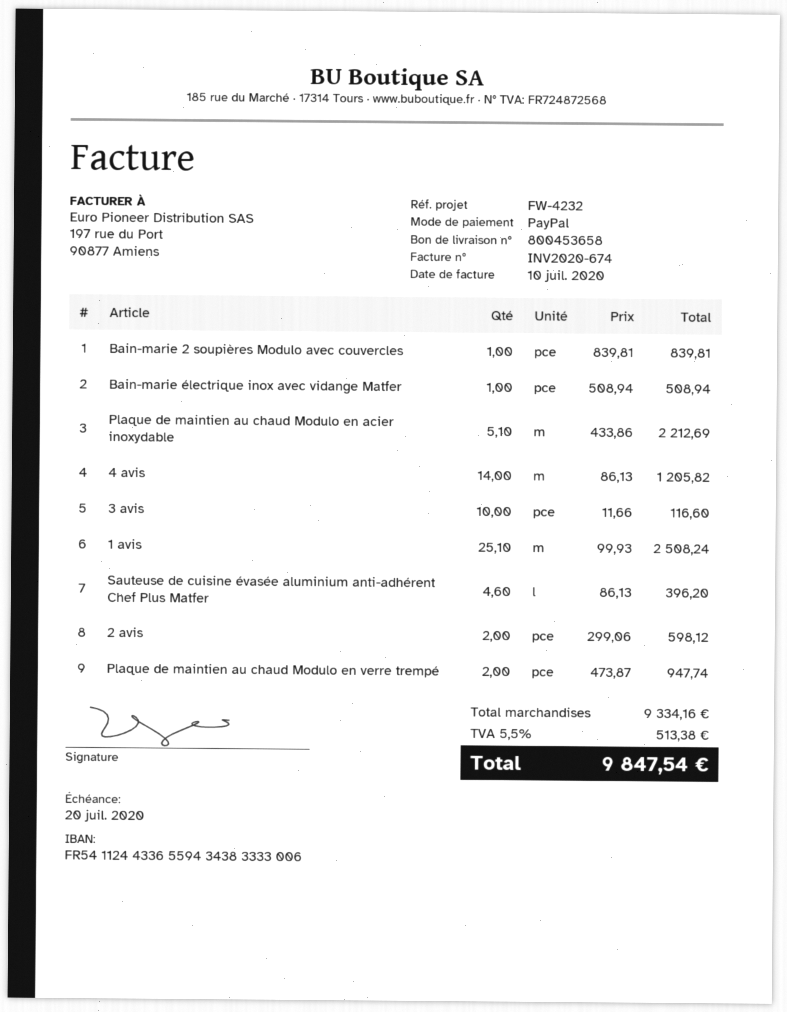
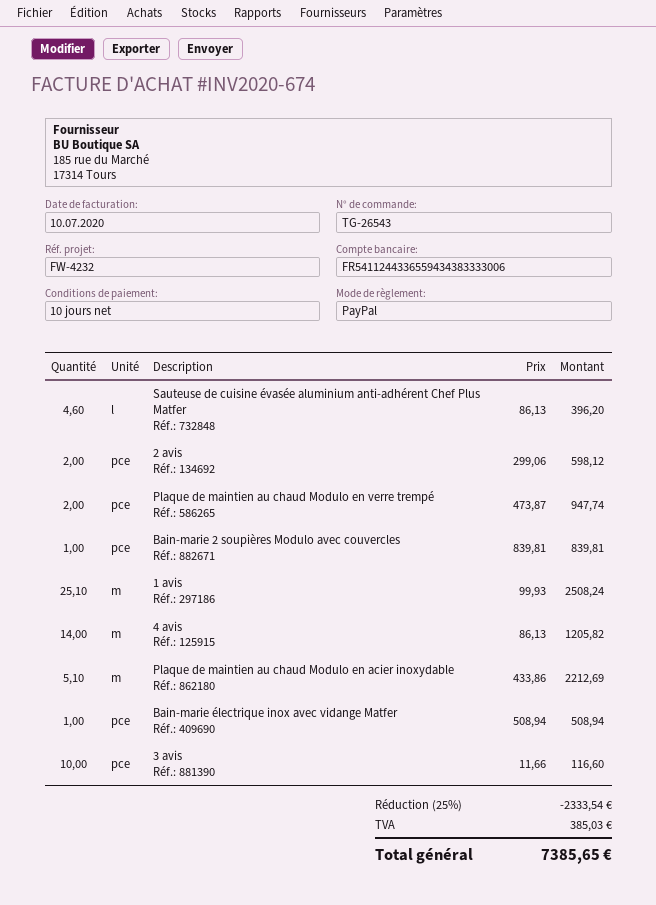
discount: none -> 25% = 2333.54
tax: 513.38 -> 385.03
total: 9847.54 -> 7385.65

